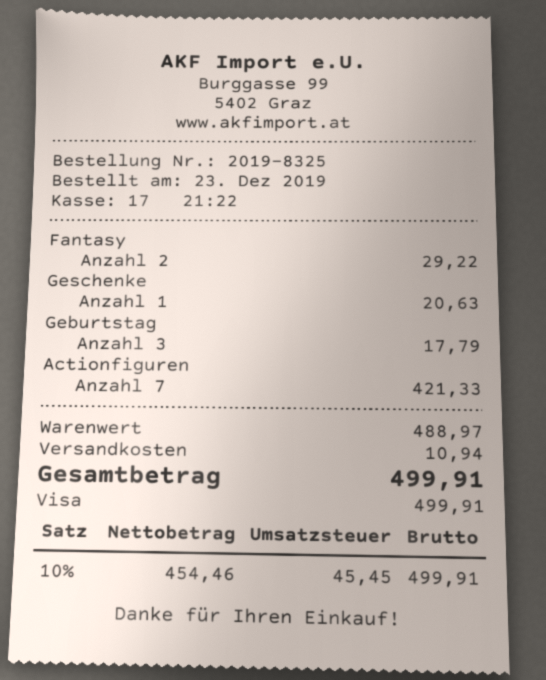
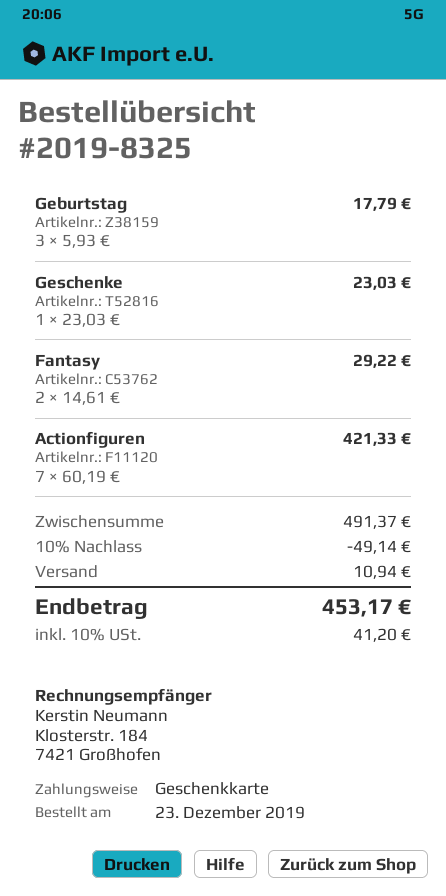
payment method: Visa -> gift card
Geschenke: 1 for 20.63 -> 1 for 23.03
subtotal: 488.97 -> 491.37
discount: none -> 10% = 49.14
tax: 10% = 45.45 -> 10% = 41.20
total: 499.91 -> 453.17

